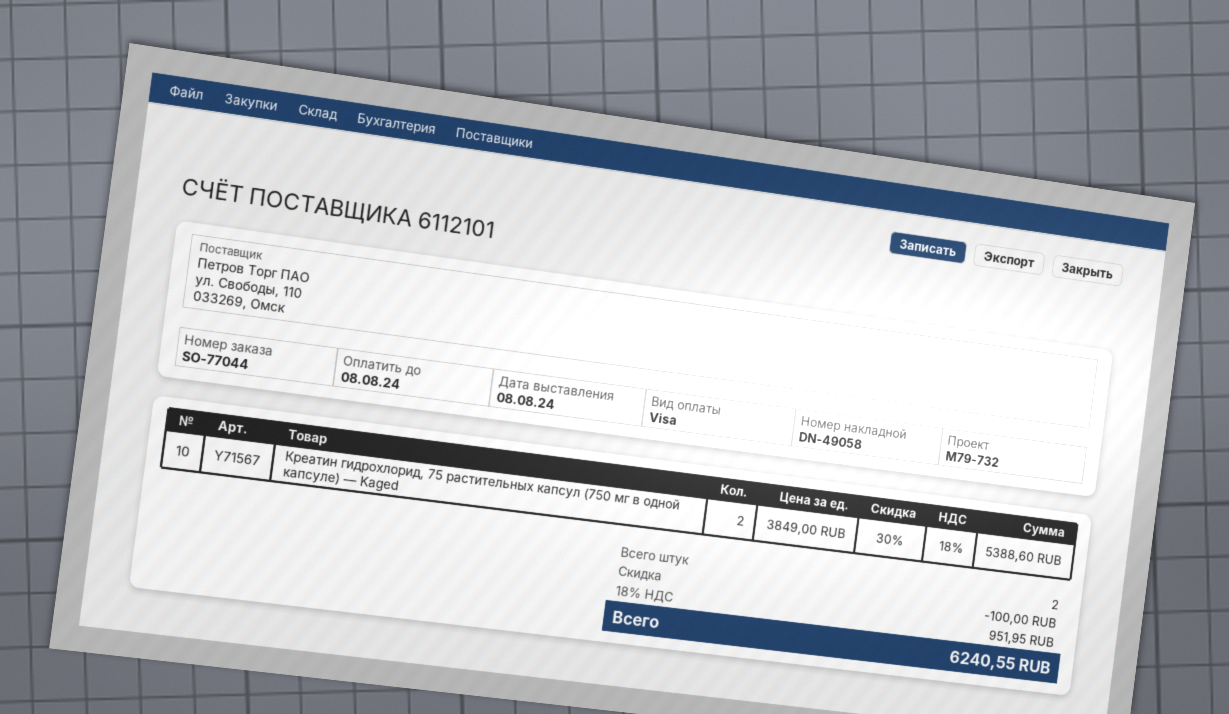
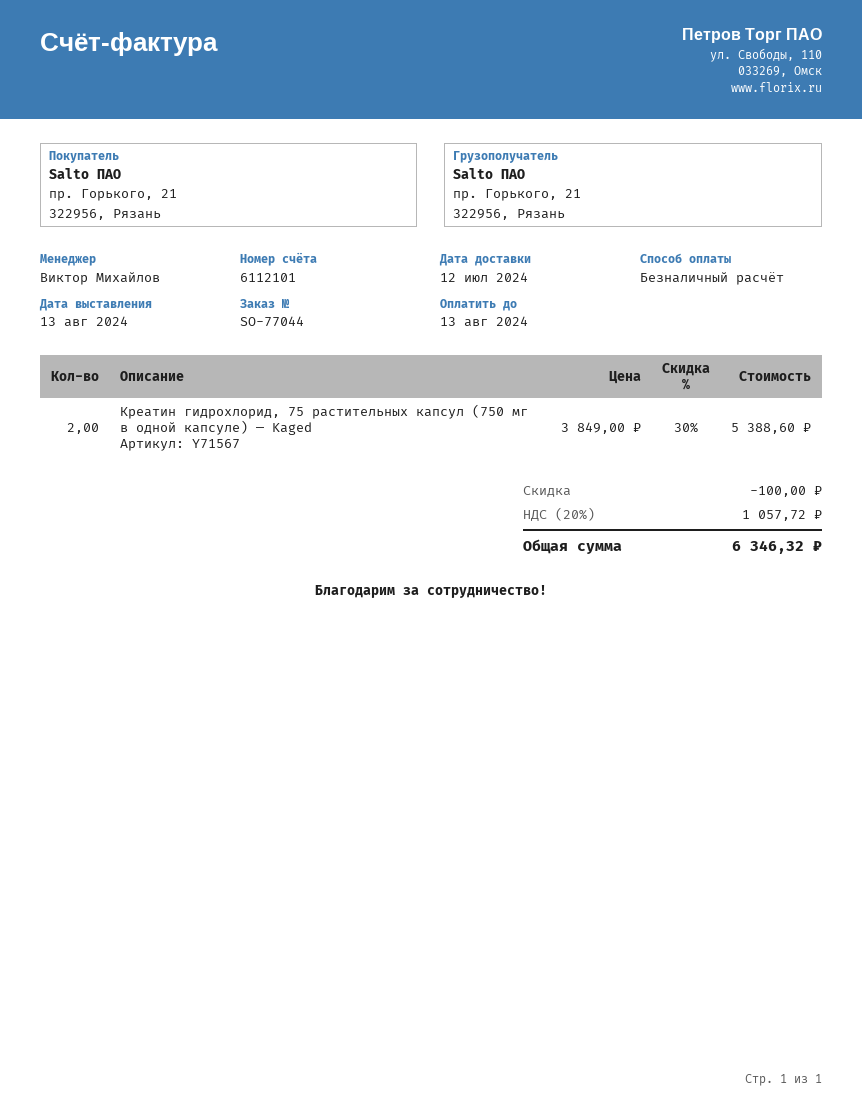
invoice date: 2024-08-08 -> 2024-08-13
due date: 2024-08-08 -> 2024-08-13
payment method: Visa -> bank transfer
tax: 18% = 951.95 -> 20% = 1057.72
total: 6240.55 -> 6346.32

